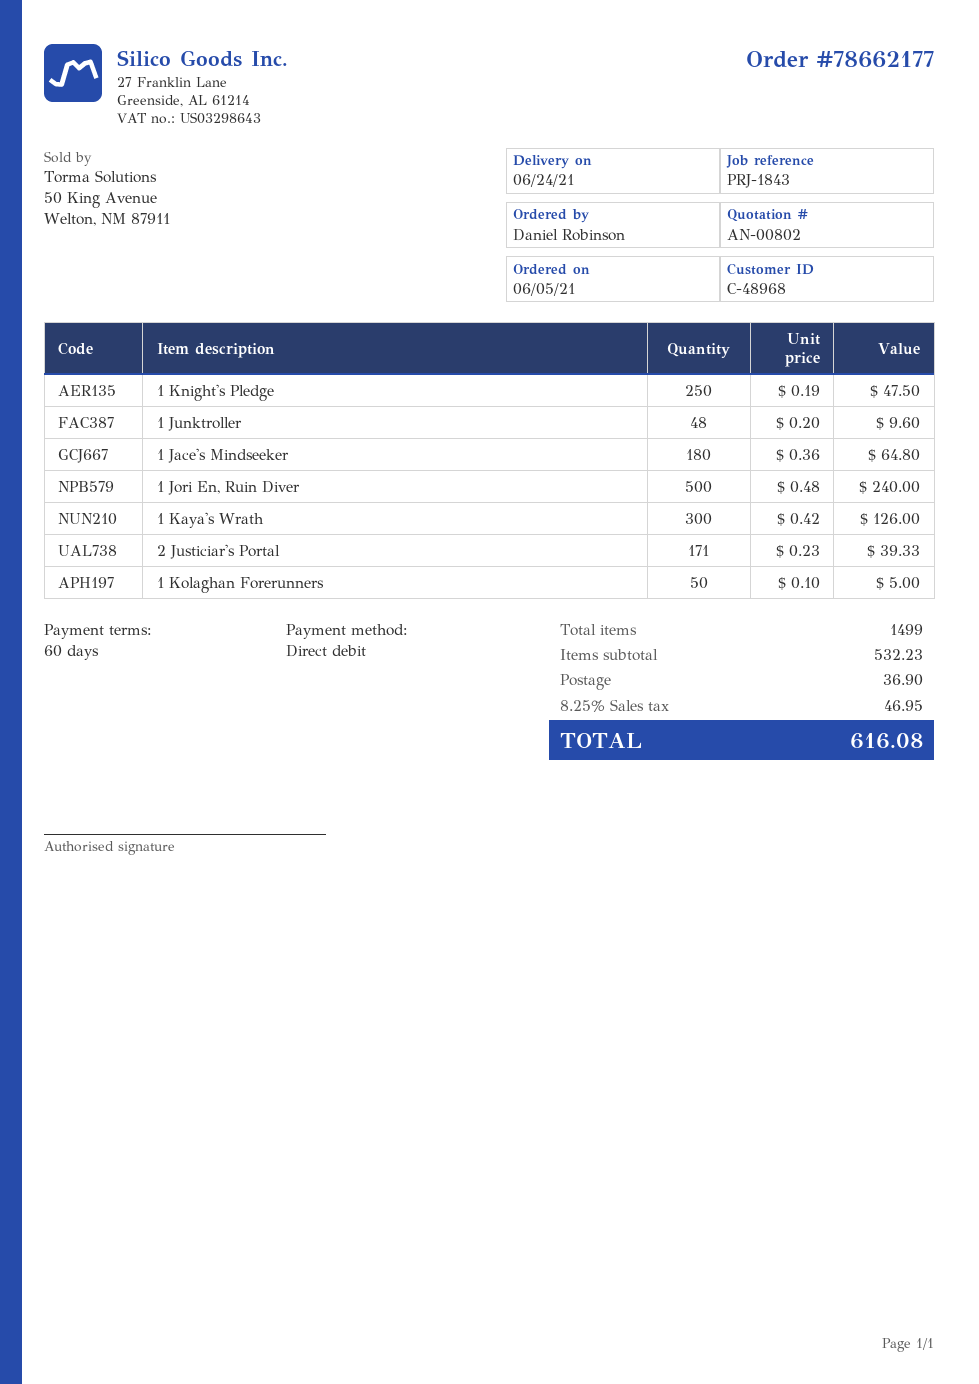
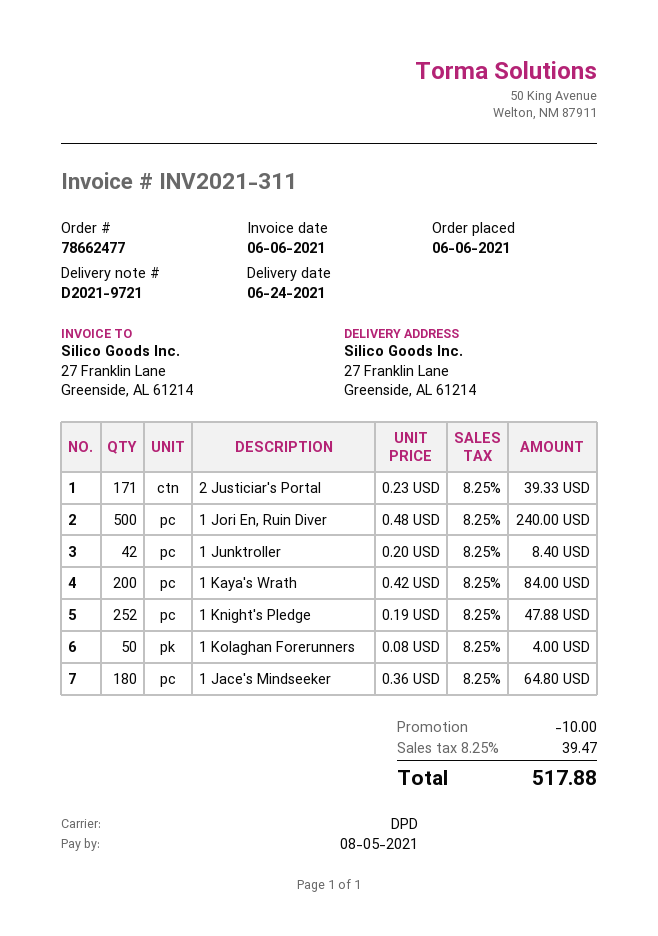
order number: 78662177 -> 78662477
order date: 2021-06-05 -> 2021-06-06
1 Knight's Pledge: 250 x 0.19 = 47.50 -> 252 x 0.19 = 47.88
1 Junktroller: 48 x 0.20 = 9.60 -> 42 x 0.20 = 8.40
1 Kaya's Wrath: 300 x 0.42 = 126.00 -> 200 x 0.42 = 84.00
1 Kolaghan Forerunners: 50 x 0.10 = 5.00 -> 50 x 0.08 = 4.00
discount: none -> 10.00
shipping: 36.90 -> none
tax: 8.25% = 46.95 -> 8.25% = 39.47
total: 616.08 -> 517.88

